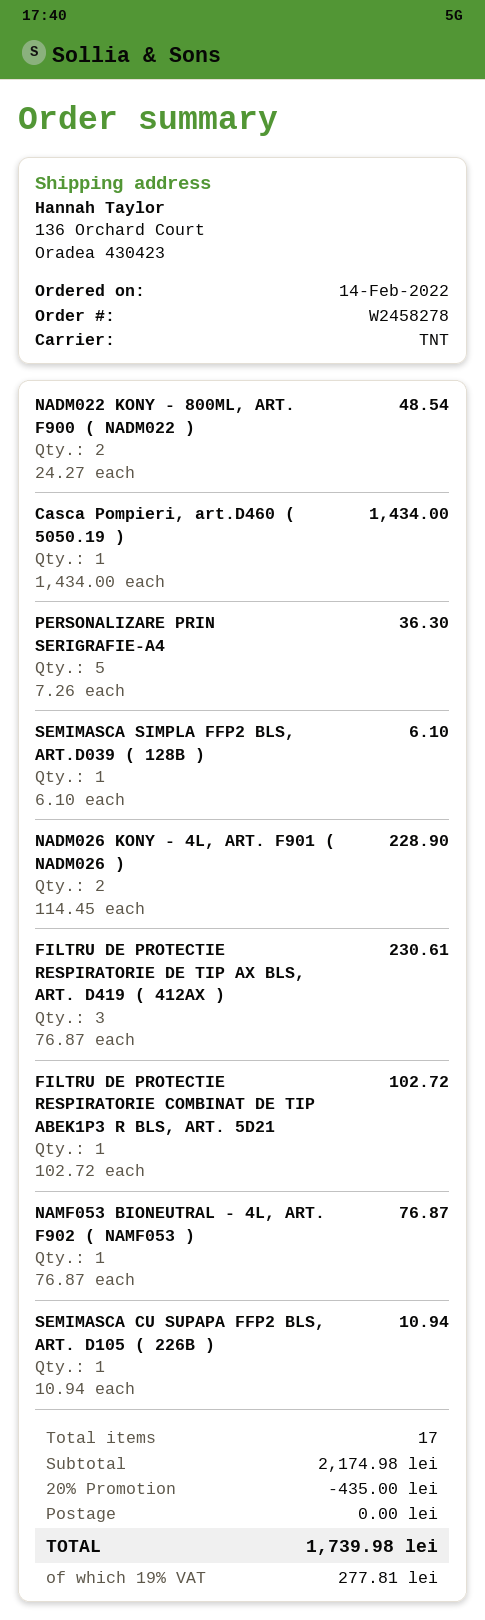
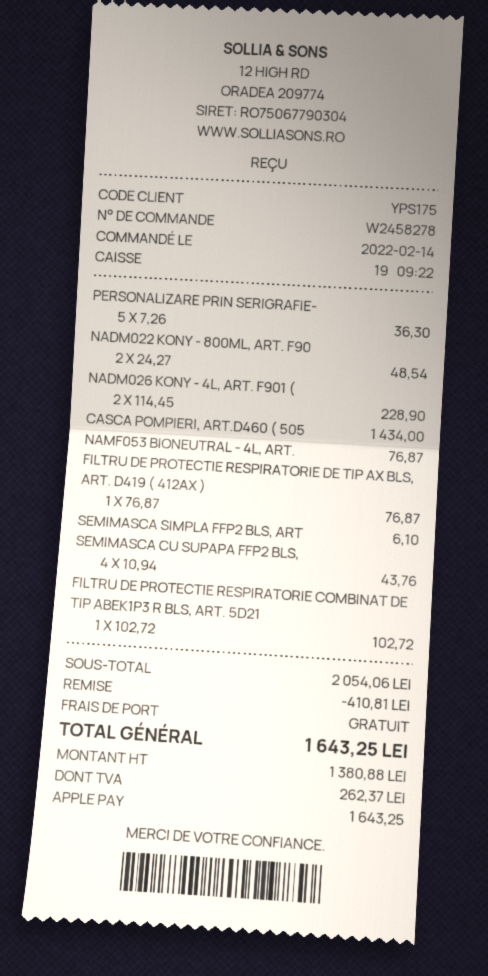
FILTRU DE PROTECTIE RESPIRATORIE DE TIP AX BLS, ART. D419 ( 412AX ): 3 x 76.87 = 230.61 -> 1 x 76.87 = 76.87
SEMIMASCA CU SUPAPA FFP2 BLS, ART. D105 ( 226B ): 1 x 10.94 = 10.94 -> 4 x 10.94 = 43.76
subtotal: 2174.98 -> 2054.06
discount: 435.00 -> 410.81
tax: 277.81 -> 262.37
total: 1739.98 -> 1643.25

